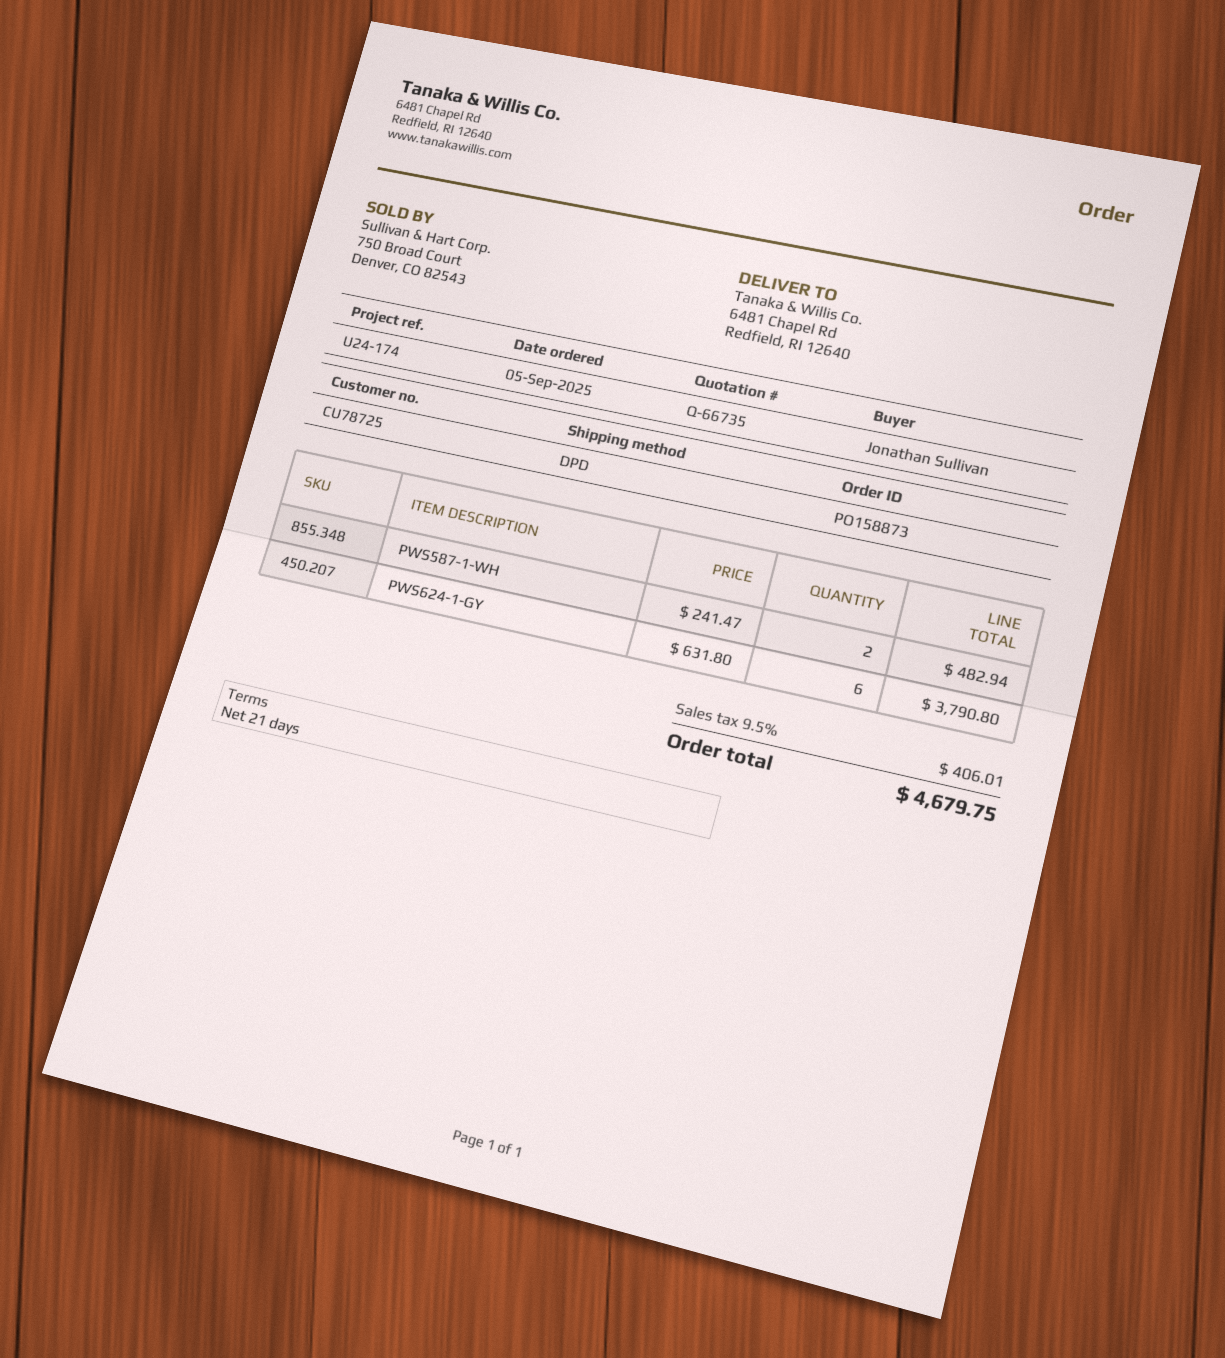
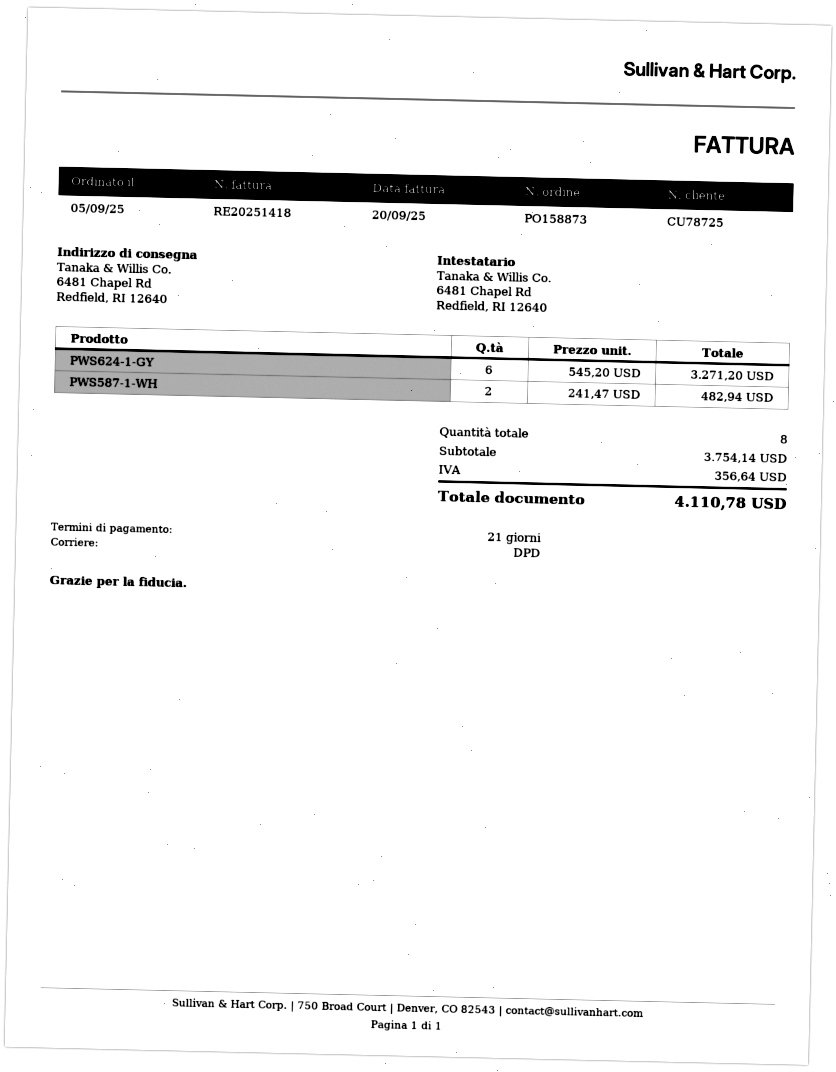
PWS624-1-GY: 6 x 631.80 = 3790.80 -> 6 x 545.20 = 3271.20
tax: 406.01 -> 356.64
total: 4679.75 -> 4110.78

